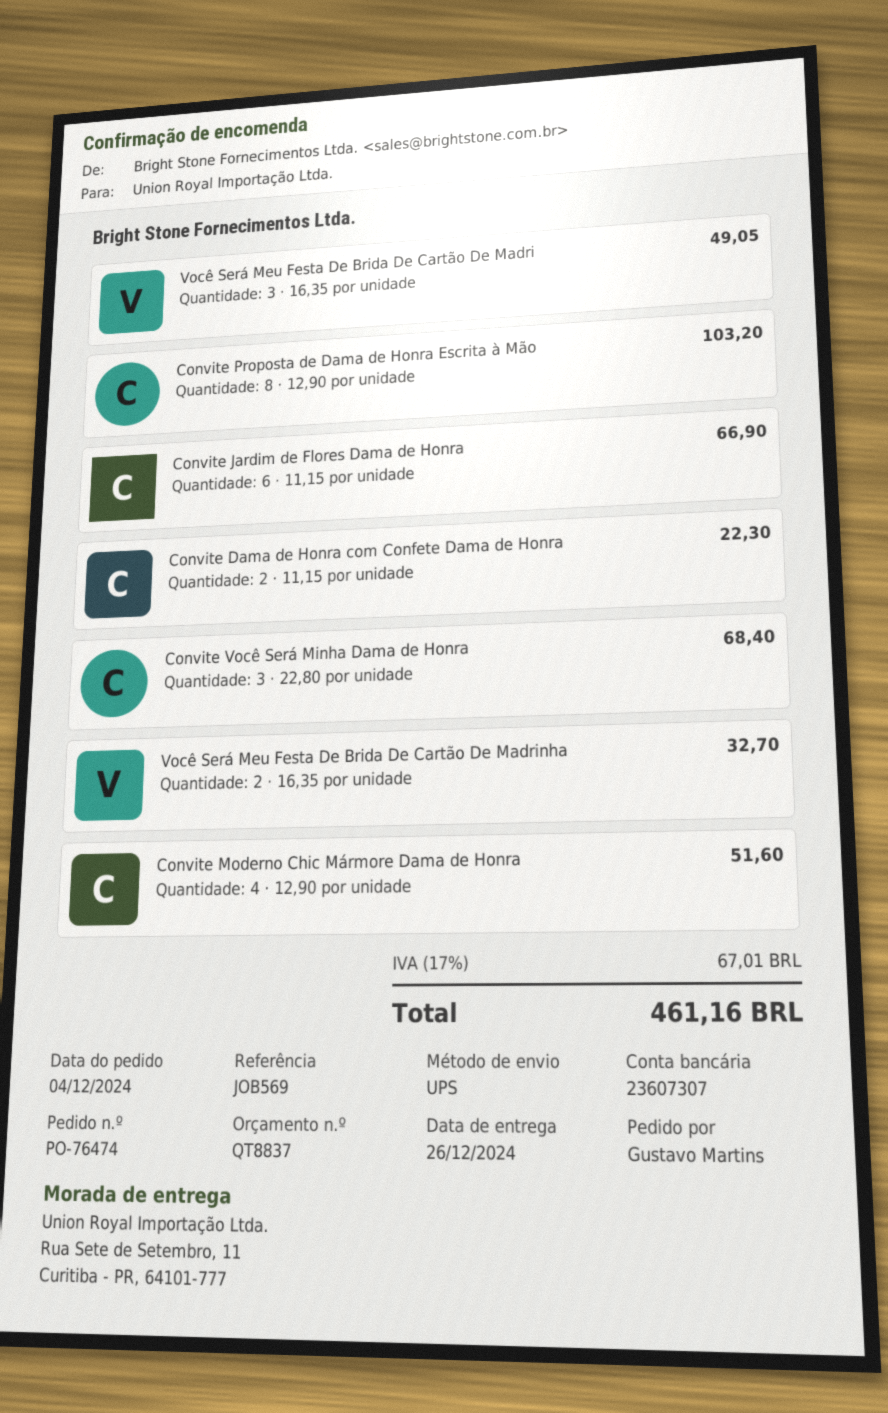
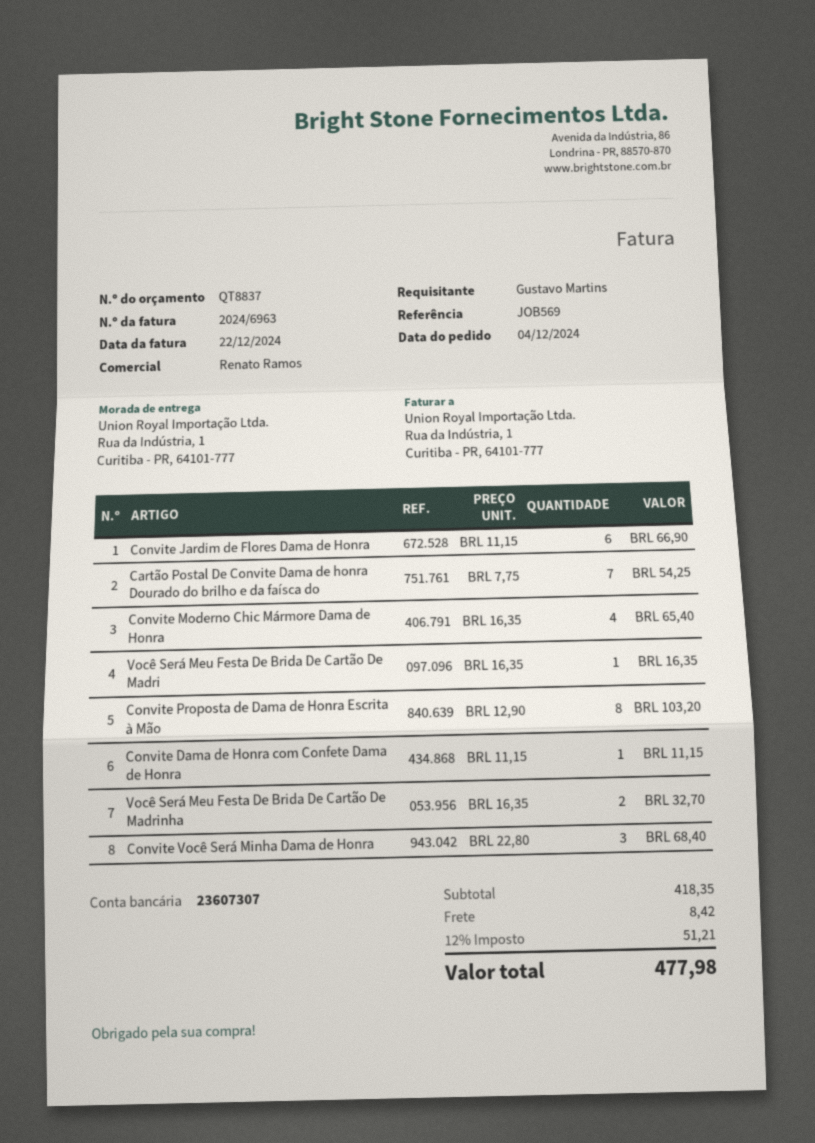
ship to: Rua Sete de Setembro, 11, Curitiba - PR, 64101-777 -> Rua da Indústria, 1, Curitiba - PR, 64101-777
Você Será Meu Festa De Brida De Cartão De Madri: 3 x 16.35 = 49.05 -> 1 x 16.35 = 16.35
Convite Dama de Honra com Confete Dama de Honra: 2 x 11.15 = 22.30 -> 1 x 11.15 = 11.15
Convite Moderno Chic Mármore Dama de Honra: 4 x 12.90 = 51.60 -> 4 x 16.35 = 65.40
Cartão Postal De Convite Dama de honra Dourado do brilho e da faísca do: none -> 7 x 7.75 = 54.25
shipping: none -> 8.42
tax: 17% = 67.01 -> 12% = 51.21
total: 461.16 -> 477.98

